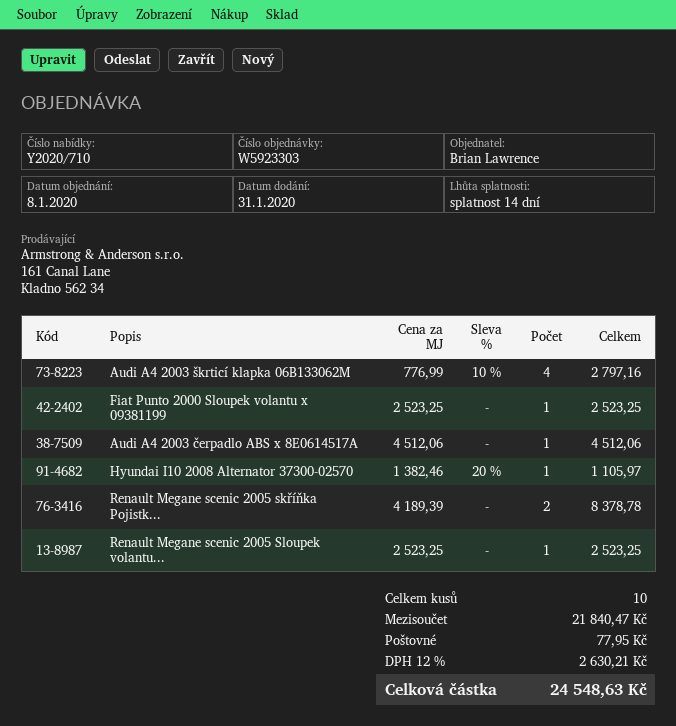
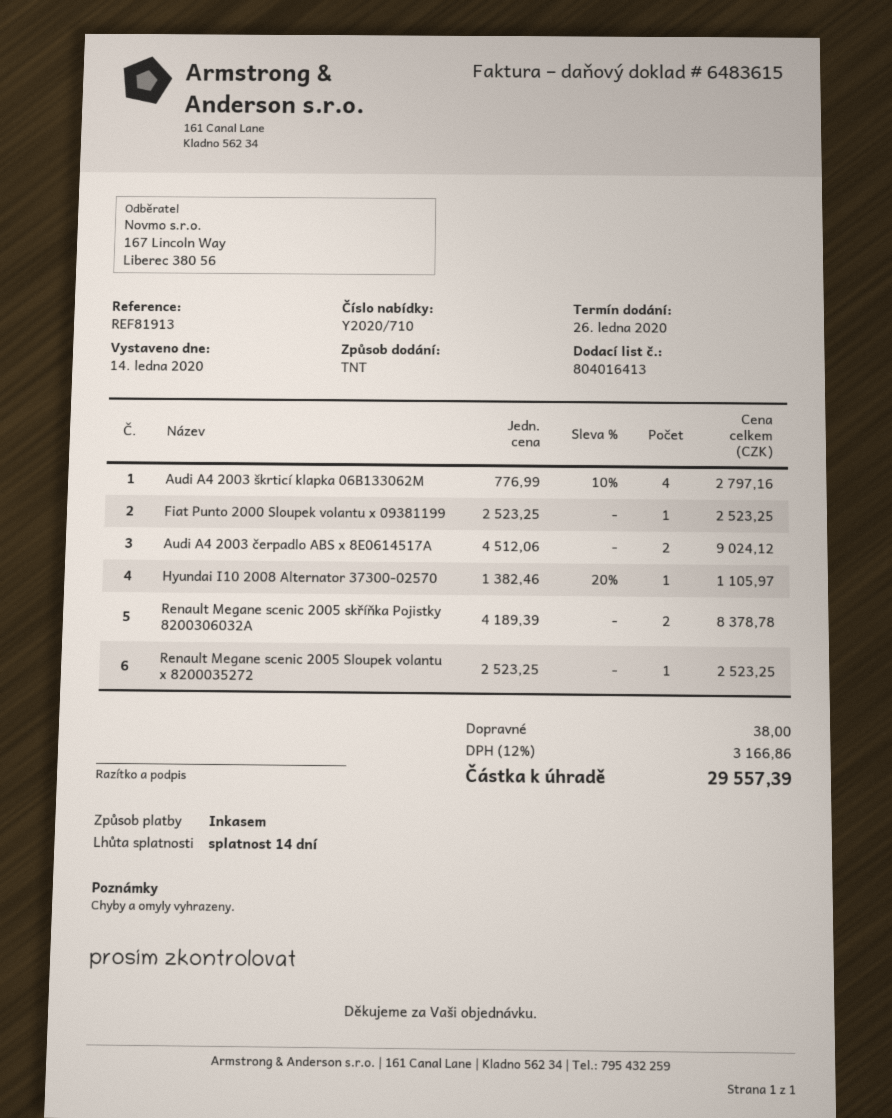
delivery date: 2020-01-31 -> 2020-01-26
Audi A4 2003 čerpadlo ABS x 8E0614517A: 1 x 4512.06 = 4512.06 -> 2 x 4512.06 = 9024.12
shipping: 77.95 -> 38.00
tax: 12% = 2630.21 -> 12% = 3166.86
total: 24548.63 -> 29557.39

